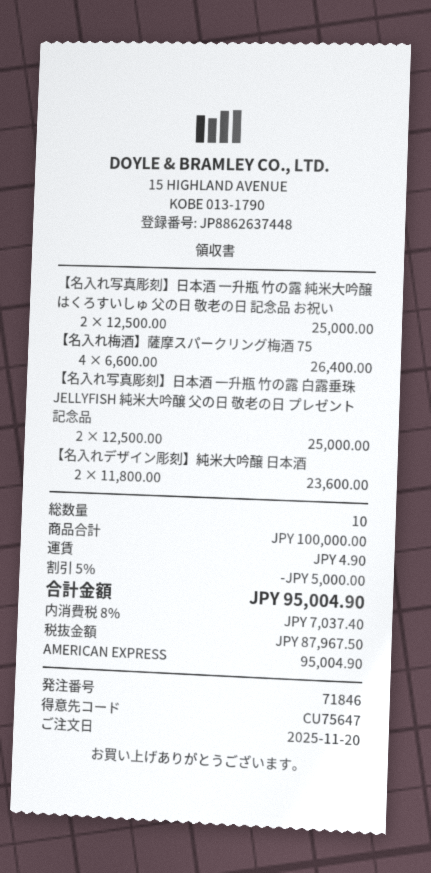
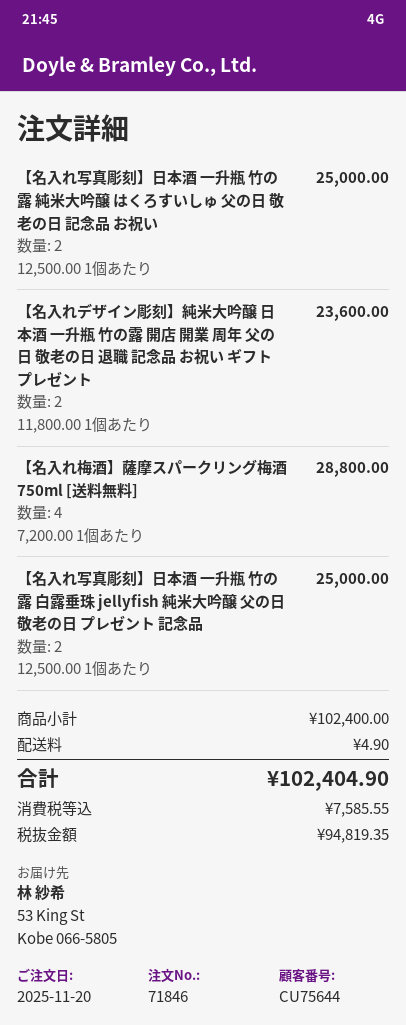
customer number: CU75647 -> CU75644
【名入れ梅酒】薩摩スパークリング梅酒 75: 4 x 6600.00 = 26400.00 -> 4 x 7200.00 = 28800.00
subtotal: 100000.00 -> 102400.00
discount: 5% = 5000.00 -> none
net: 87967.50 -> 94819.35
tax: 7037.40 -> 7585.55
total: 95004.90 -> 102404.90

